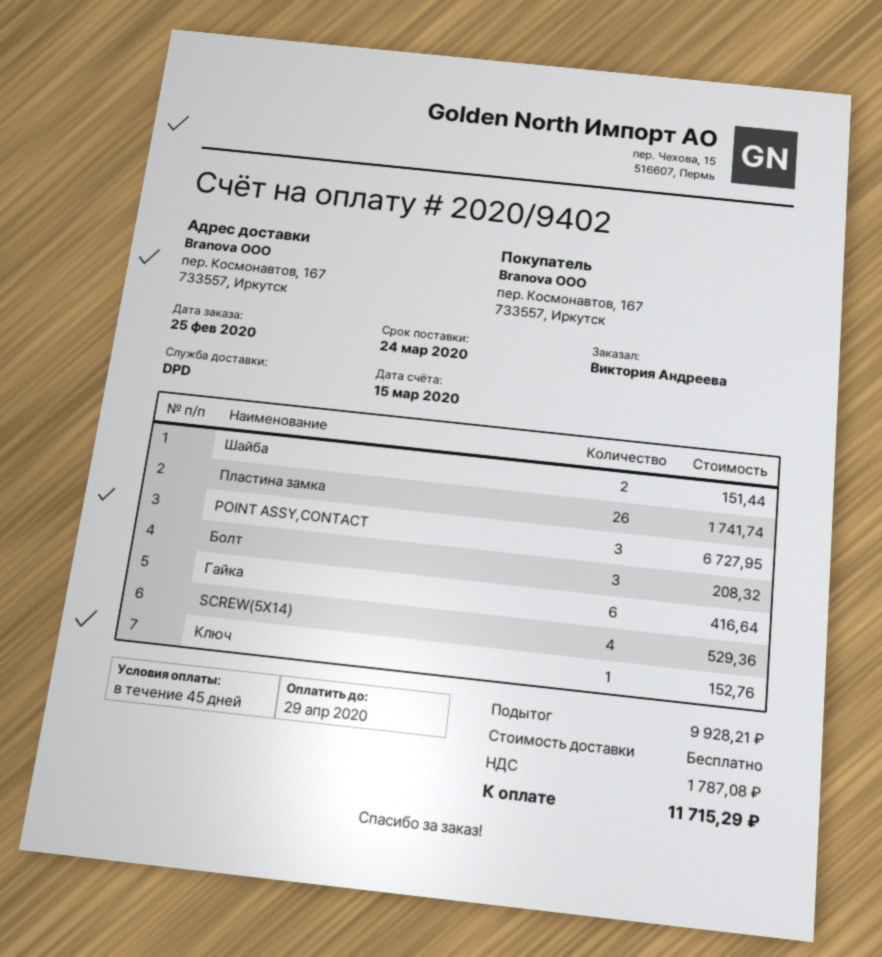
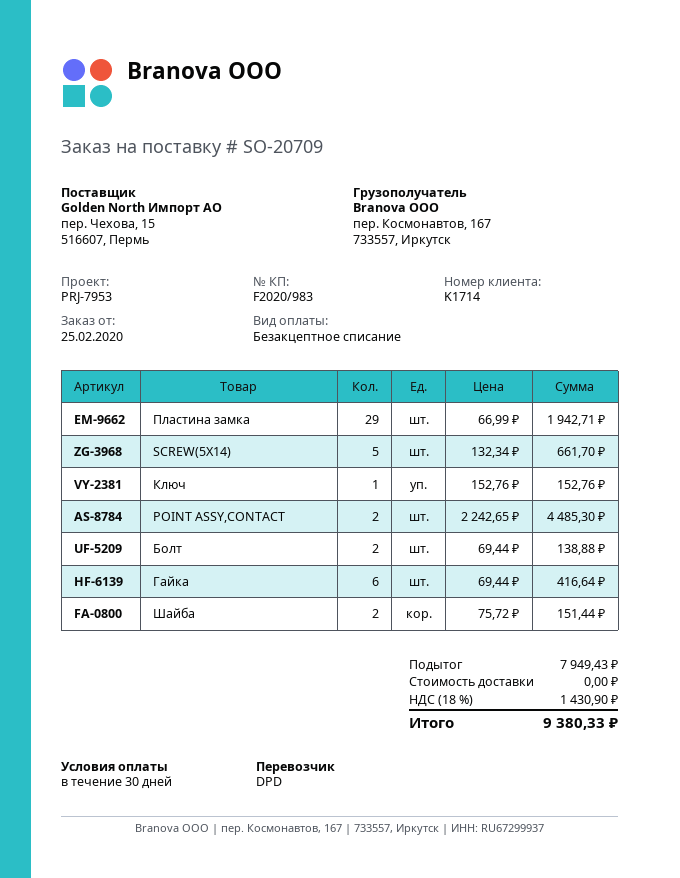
payment terms: 45 days -> 30 days
Пластина замка: 26 for 1741.74 -> 29 for 1942.71
POINT ASSY,CONTACT: 3 for 6727.95 -> 2 for 4485.30
Болт: 3 for 208.32 -> 2 for 138.88
SCREW(5X14): 4 for 529.36 -> 5 for 661.70
subtotal: 9928.21 -> 7949.43
tax: 1787.08 -> 1430.90
total: 11715.29 -> 9380.33

